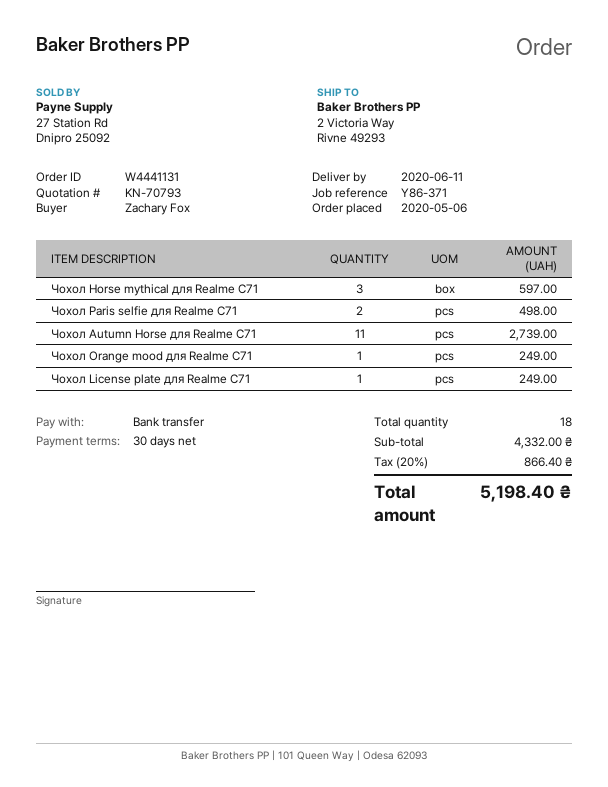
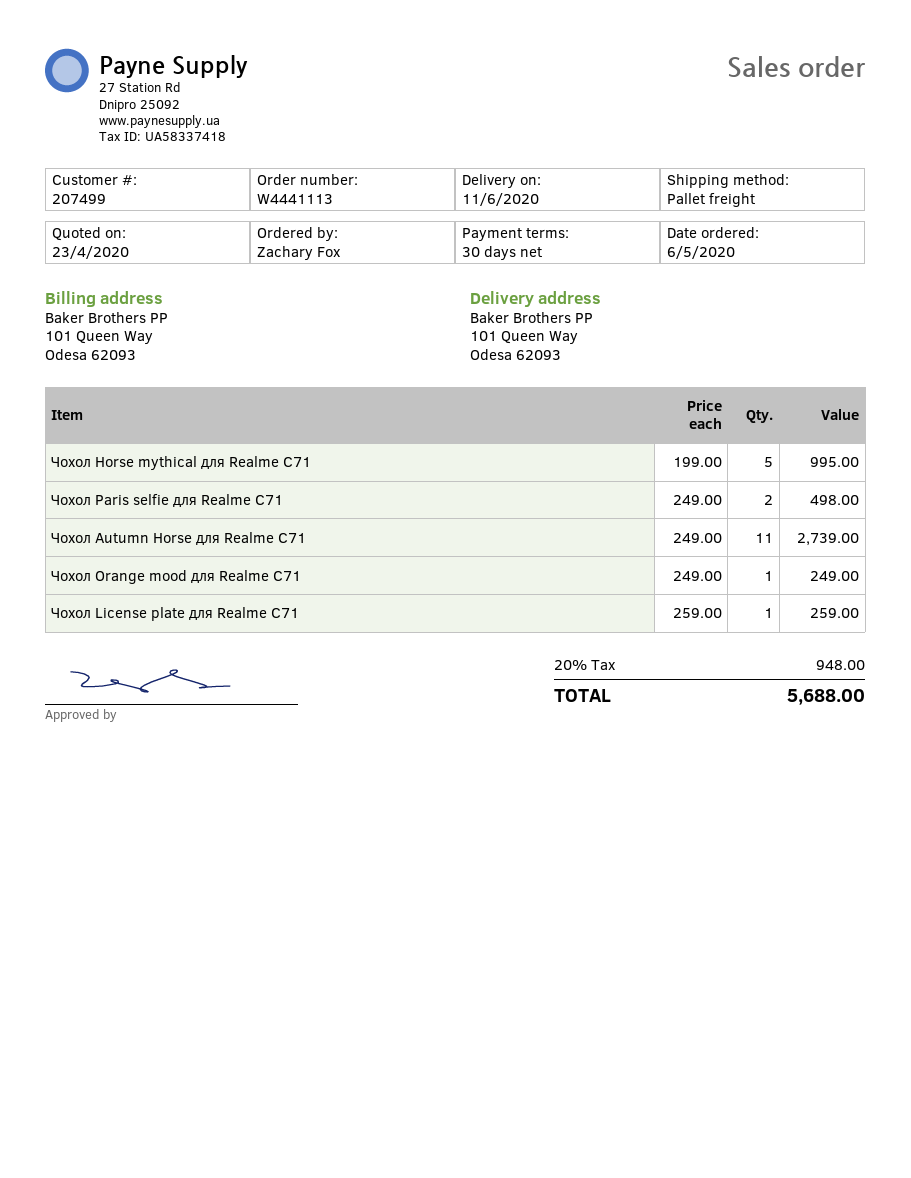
order number: W4441131 -> W4441113
ship to: 2 Victoria Way, Rivne 49293 -> 101 Queen Way, Odesa 62093
Чохол Horse mythical для Realme C71: 3 for 597.00 -> 5 for 995.00
Чохол License plate для Realme C71: 1 for 249.00 -> 1 for 259.00
tax: 20% = 866.40 -> 20% = 948.00
total: 5198.40 -> 5688.00

